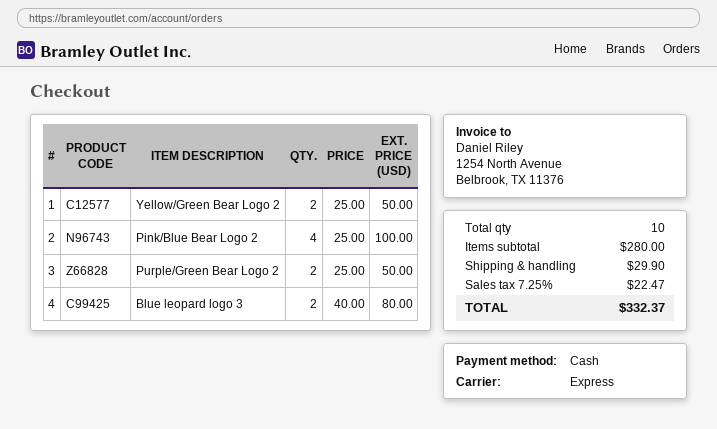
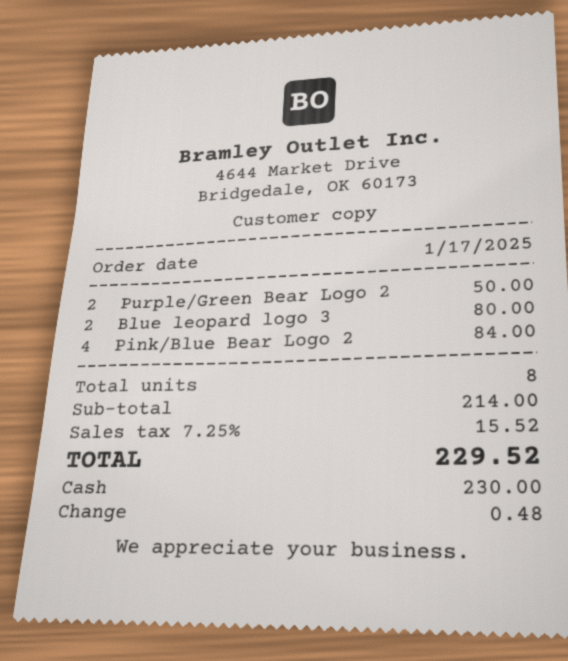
Yellow/Green Bear Logo 2: 2 for 50.00 -> none
Pink/Blue Bear Logo 2: 4 for 100.00 -> 4 for 84.00
total quantity: 10 -> 8
subtotal: 280.00 -> 214.00
shipping: 29.90 -> none
tax: 7.25% = 22.47 -> 7.25% = 15.52
total: 332.37 -> 229.52

